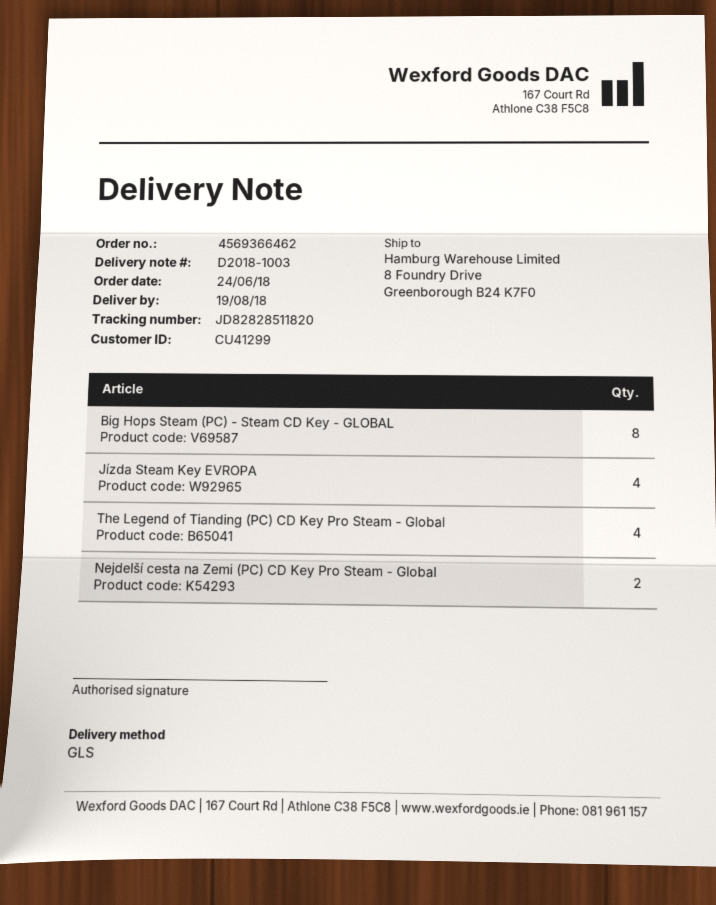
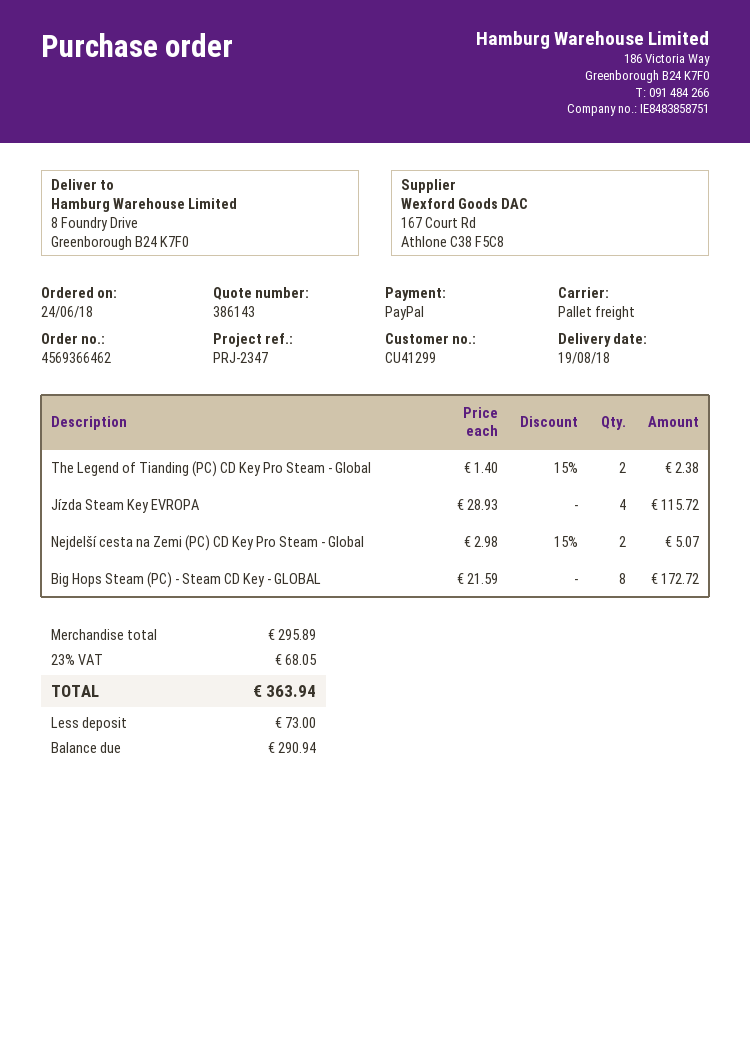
shipping method: GLS -> pallet freight
The Legend of Tianding (PC) CD Key Pro Steam - Global: 4 -> 2

